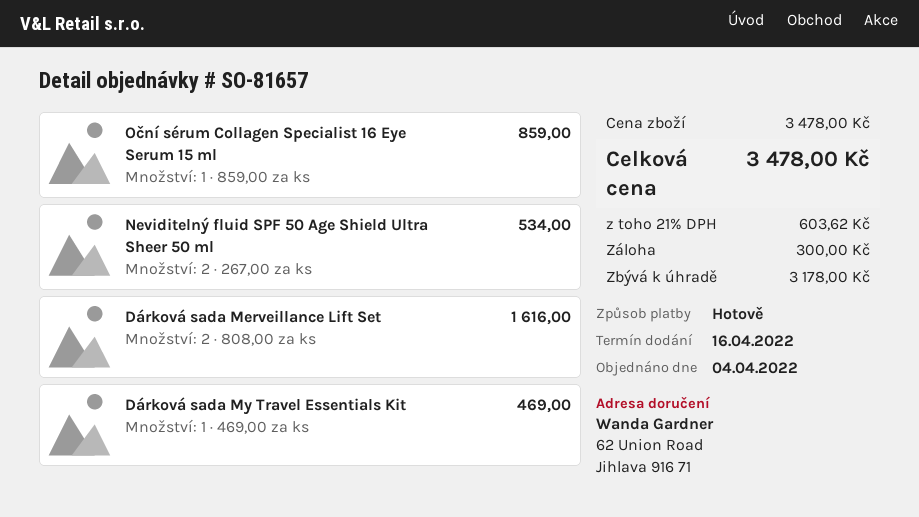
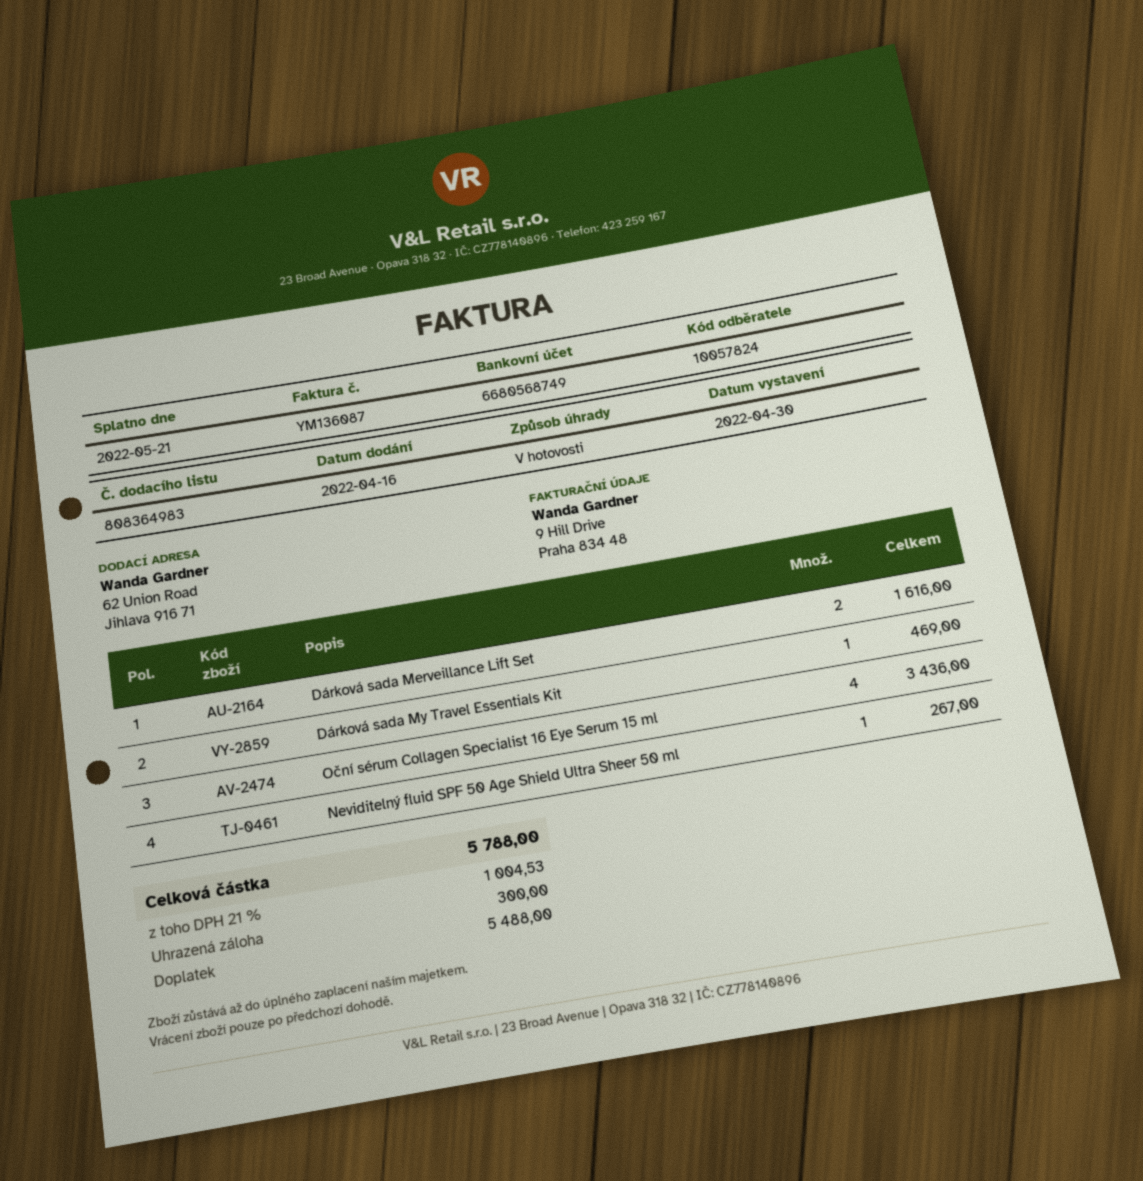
Oční sérum Collagen Specialist 16 Eye Serum 15 ml: 1 for 859.00 -> 4 for 3436.00
Neviditelný fluid SPF 50 Age Shield Ultra Sheer 50 ml: 2 for 534.00 -> 1 for 267.00
tax: 21% = 603.62 -> 21% = 1004.53
total: 3478.00 -> 5788.00
balance: 3178.00 -> 5488.00

